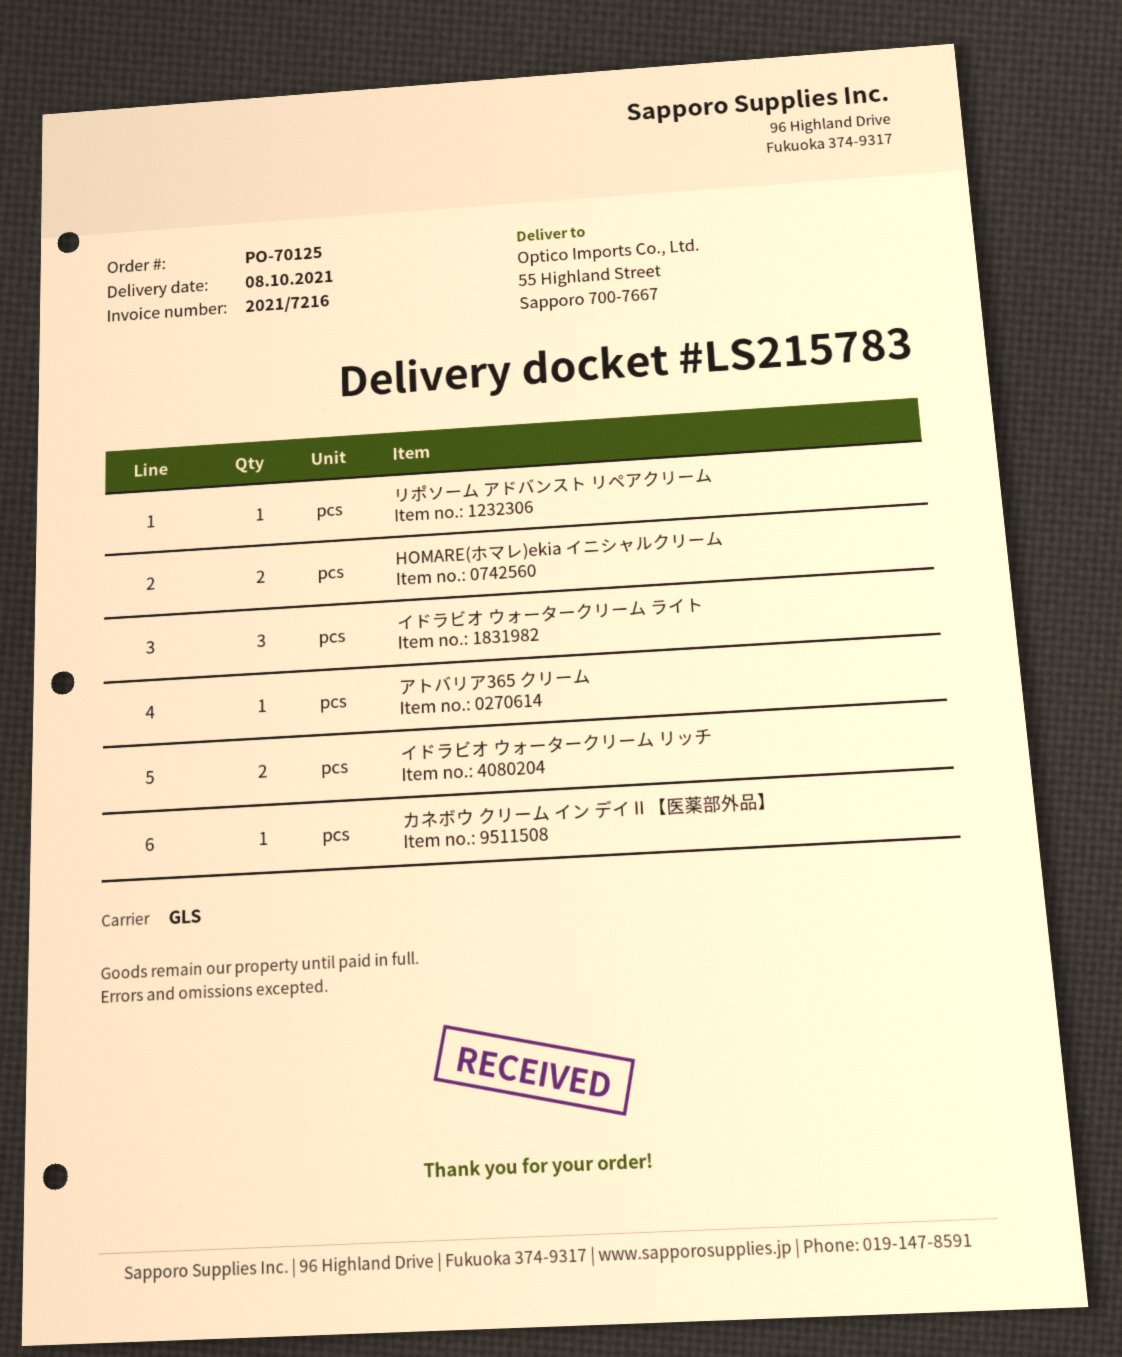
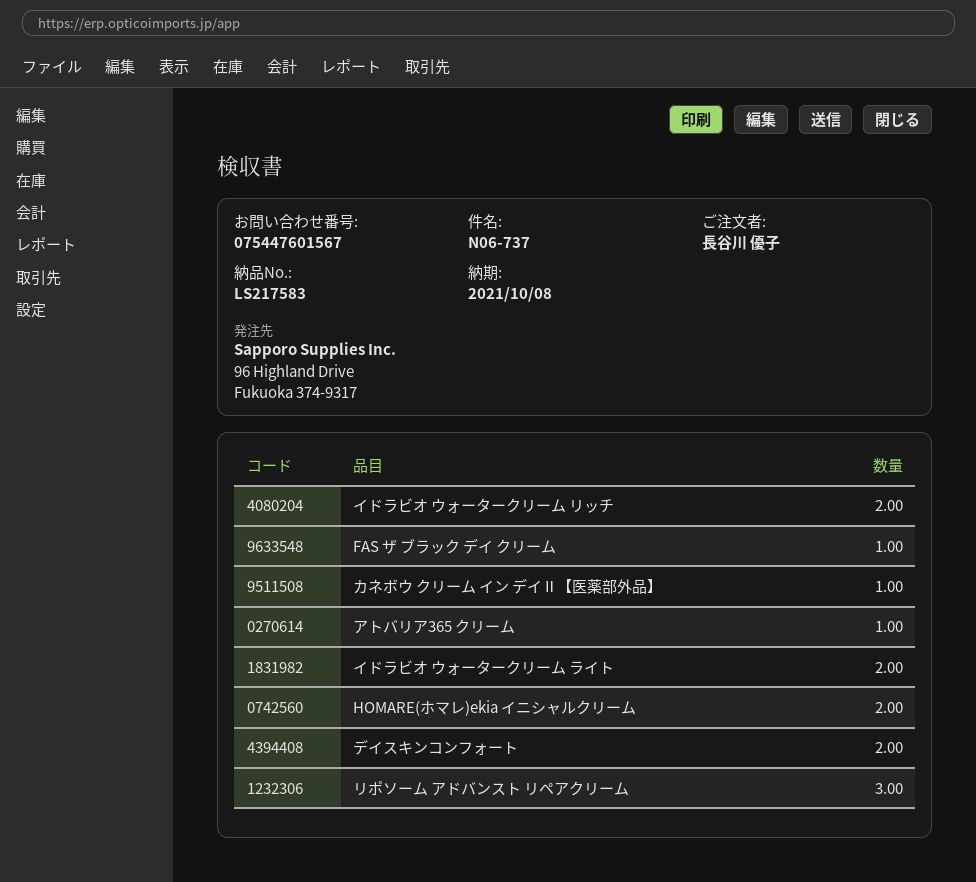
delivery note number: LS215783 -> LS217583
リポソーム アドバンスト リペアクリーム: 1 -> 3
イドラビオ ウォータークリーム ライト: 3 -> 2
FAS ザ ブラック デイ クリーム: none -> 1
デイスキンコンフォート: none -> 2

